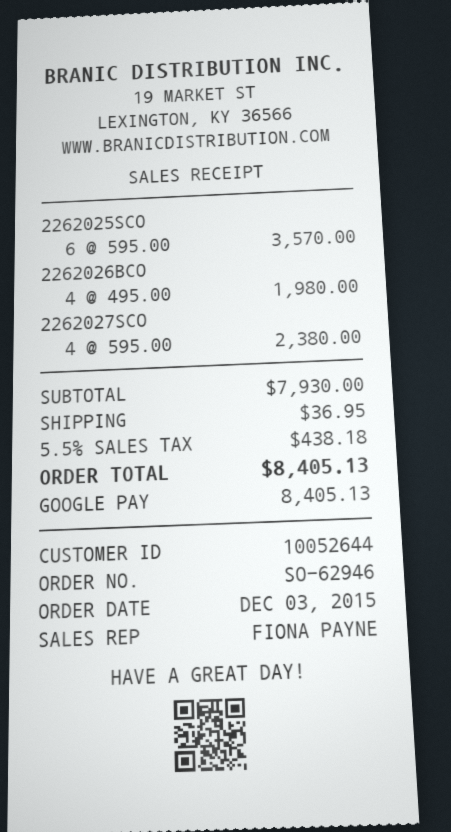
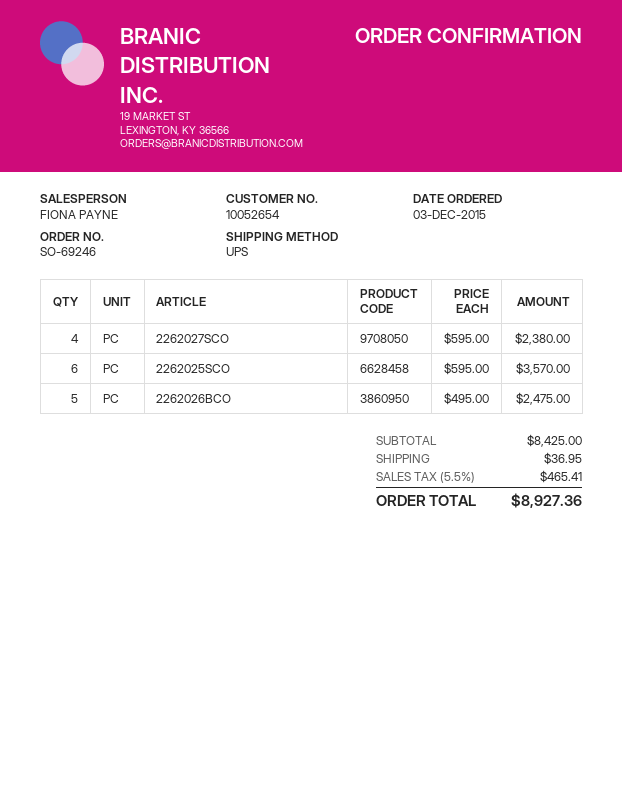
order number: SO-62946 -> SO-69246
customer number: 10052644 -> 10052654
2262026BCO: 4 x 495.00 = 1980.00 -> 5 x 495.00 = 2475.00
subtotal: 7930.00 -> 8425.00
tax: 5.5% = 438.18 -> 5.5% = 465.41
total: 8405.13 -> 8927.36

